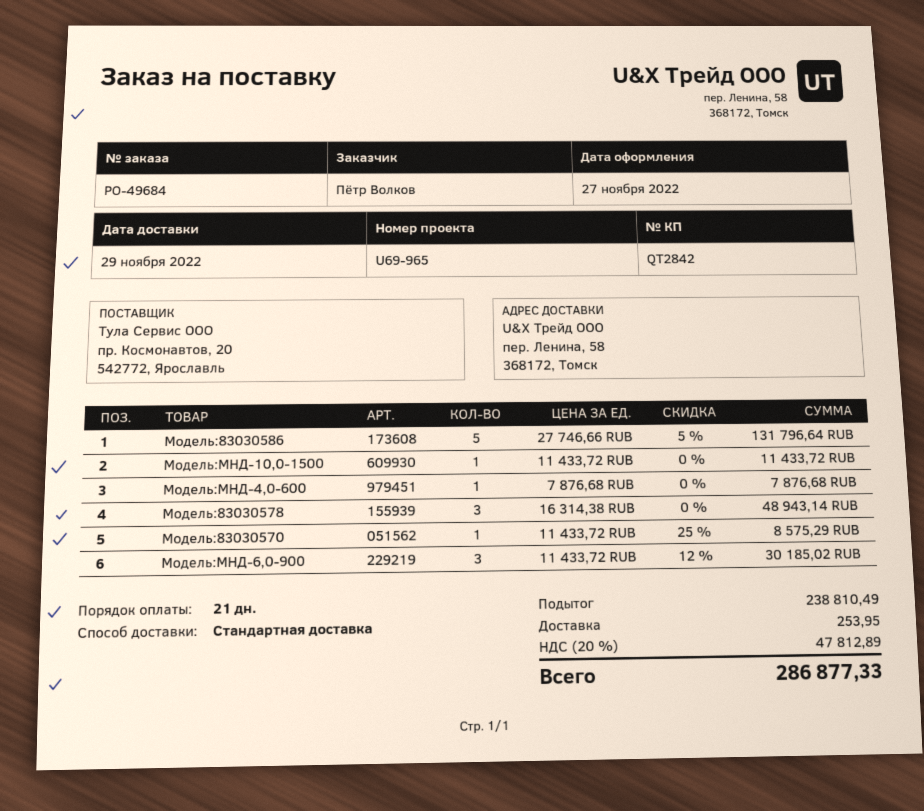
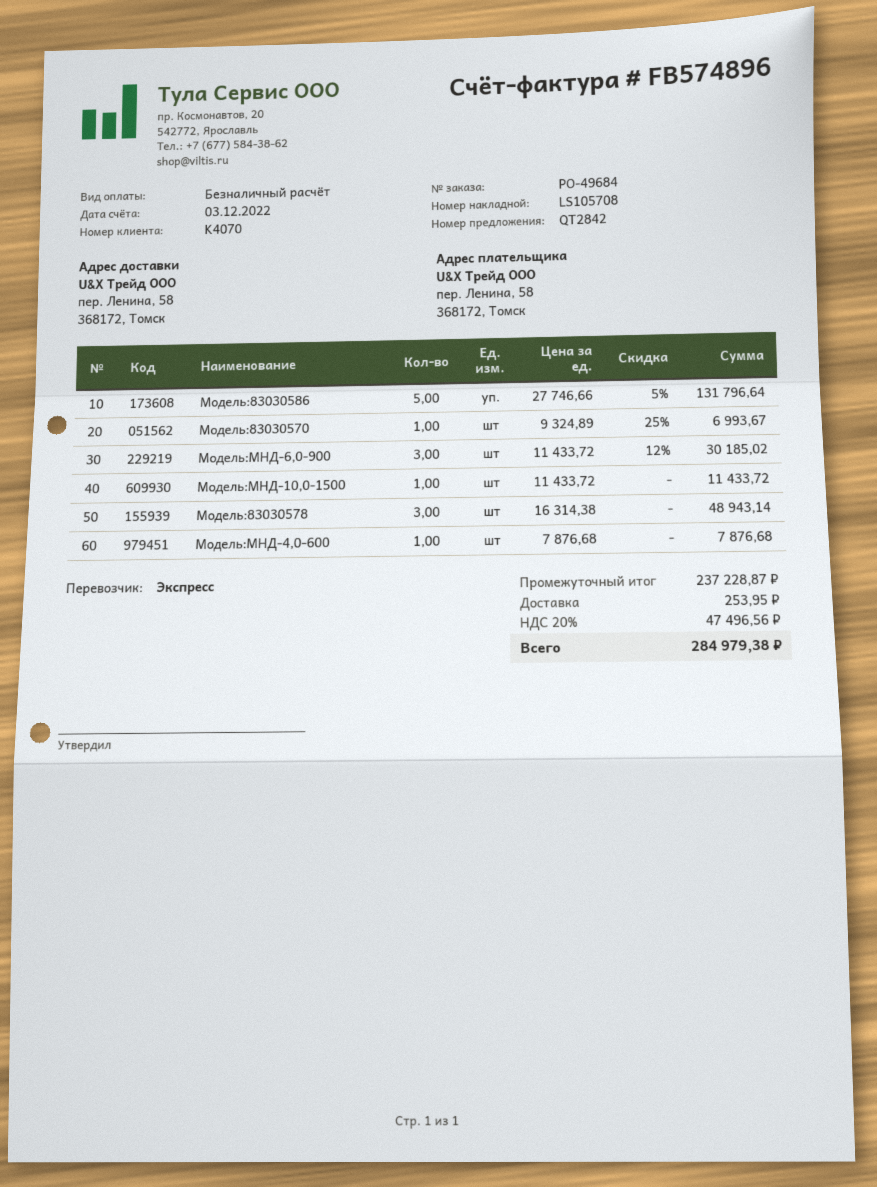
shipping method: standard -> express
Модель:83030570: 1 x 11433.72 - 25% = 8575.29 -> 1 x 9324.89 - 25% = 6993.67
subtotal: 238810.49 -> 237228.87
tax: 20% = 47812.89 -> 20% = 47496.56
total: 286877.33 -> 284979.38

